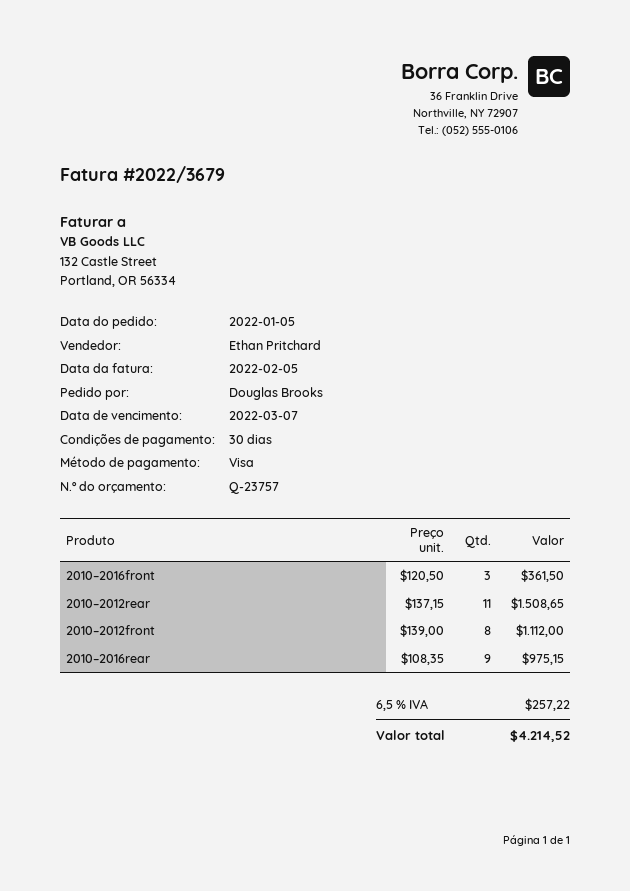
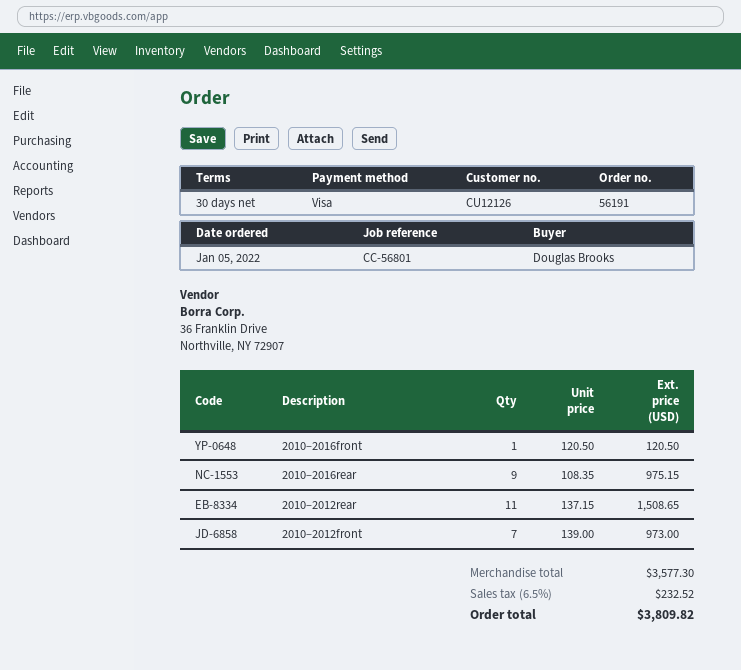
2010–2016front: 3 x 120.50 = 361.50 -> 1 x 120.50 = 120.50
2010–2012front: 8 x 139.00 = 1112.00 -> 7 x 139.00 = 973.00
tax: 6.5% = 257.22 -> 6.5% = 232.52
total: 4214.52 -> 3809.82

